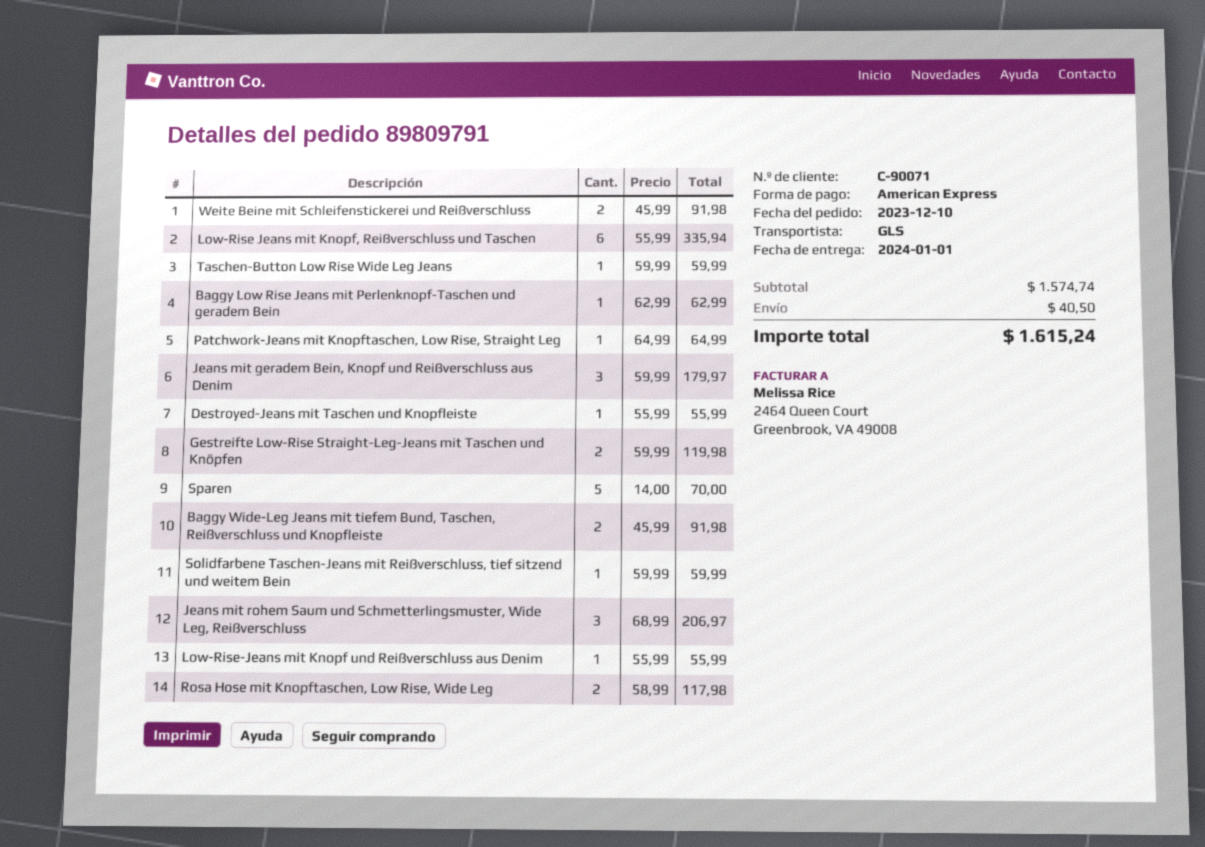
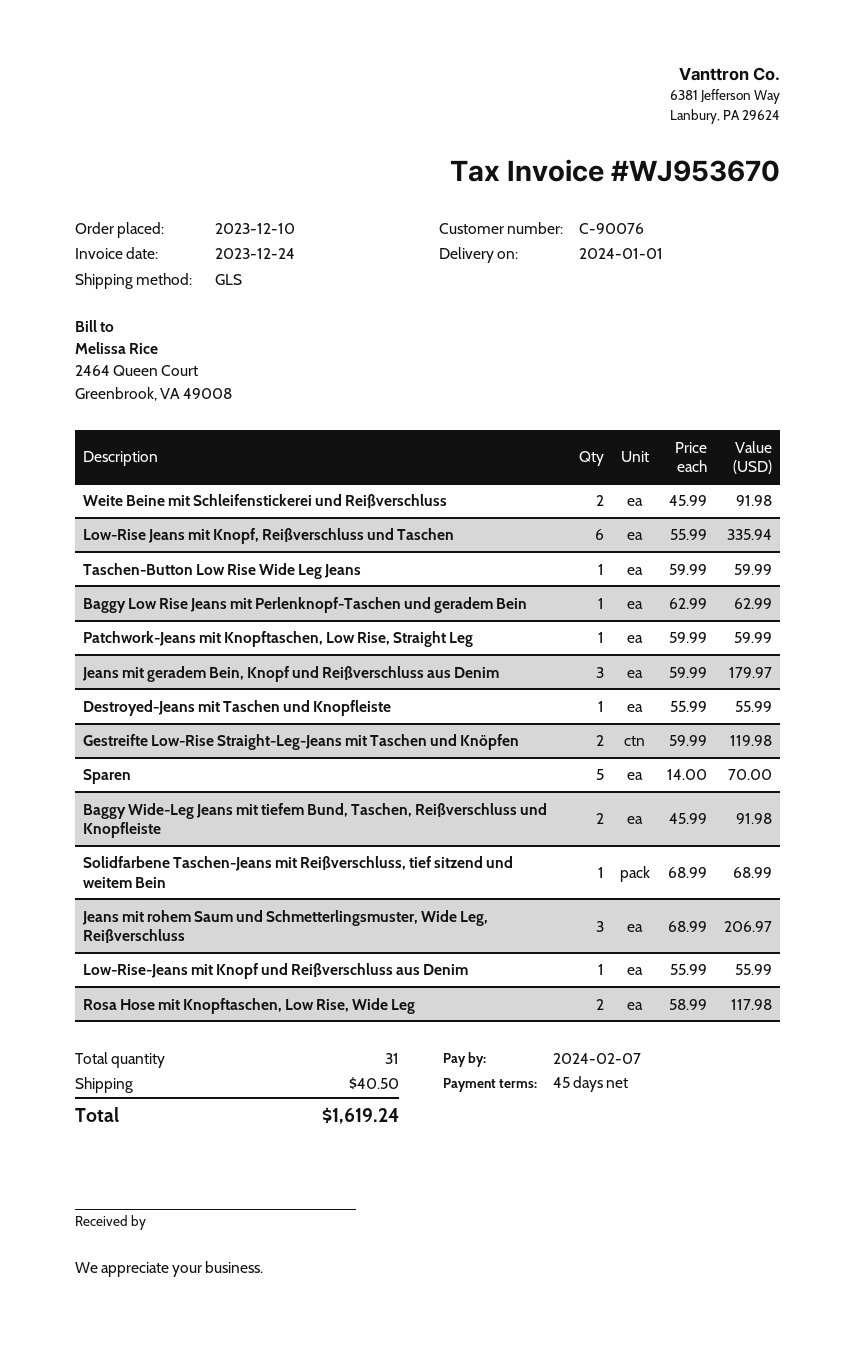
customer number: C-90071 -> C-90076
Patchwork-Jeans mit Knopftaschen, Low Rise, Straight Leg: 1 x 64.99 = 64.99 -> 1 x 59.99 = 59.99
Solidfarbene Taschen-Jeans mit Reißverschluss, tief sitzend und weitem Bein: 1 x 59.99 = 59.99 -> 1 x 68.99 = 68.99
total: 1615.24 -> 1619.24

